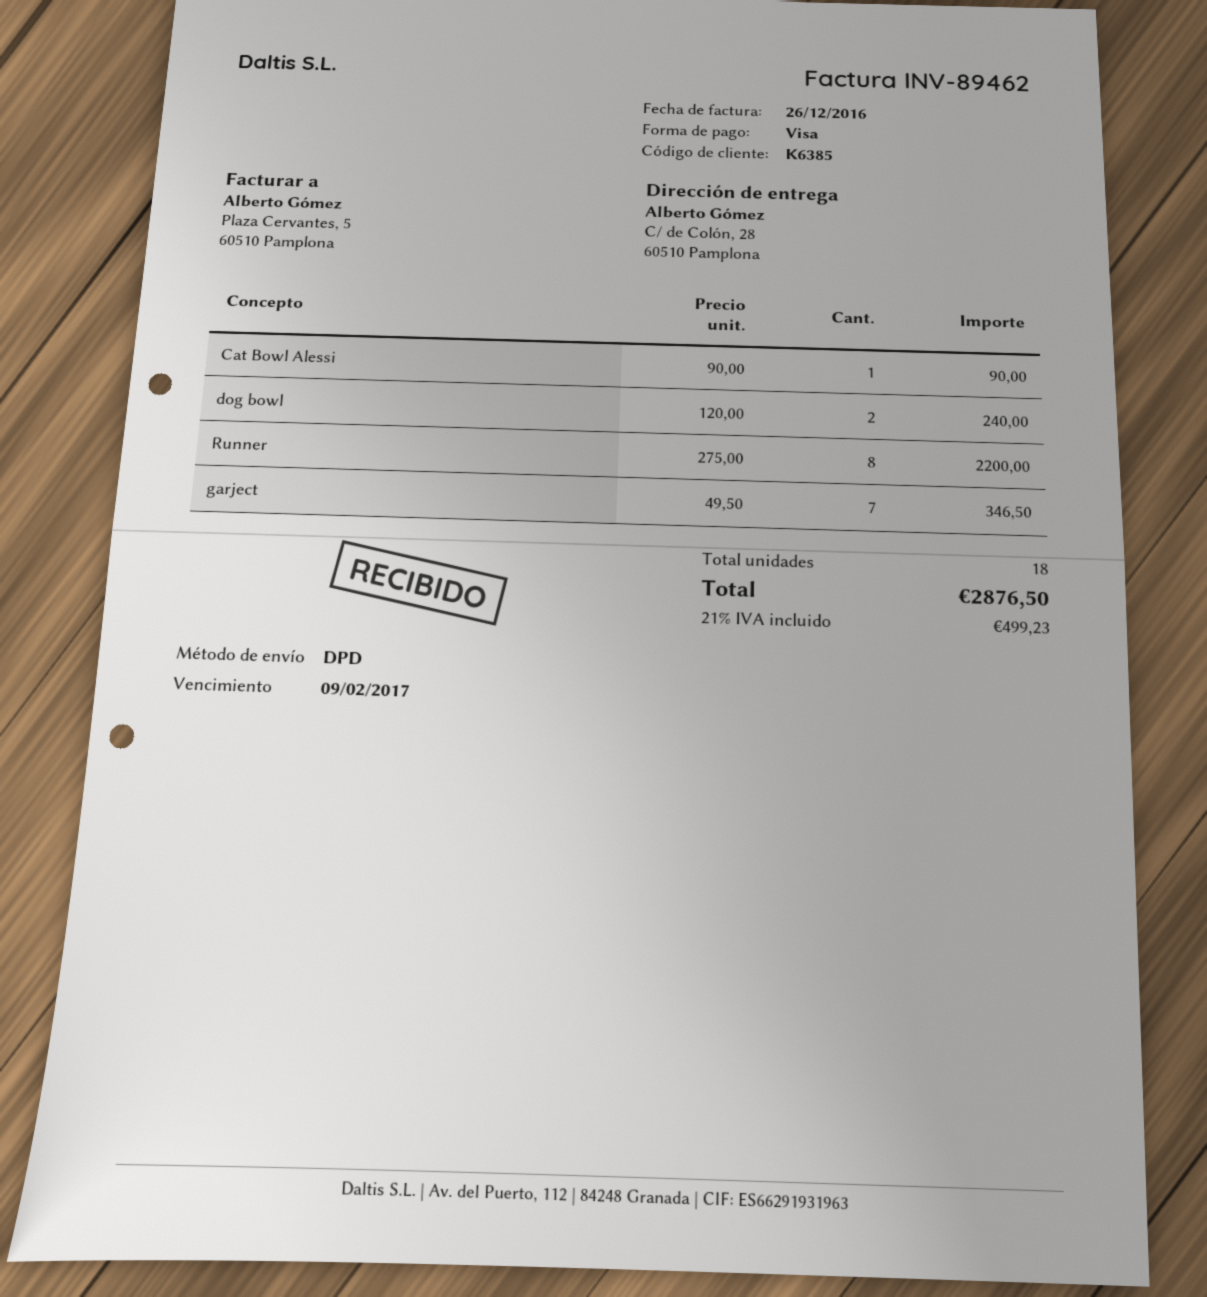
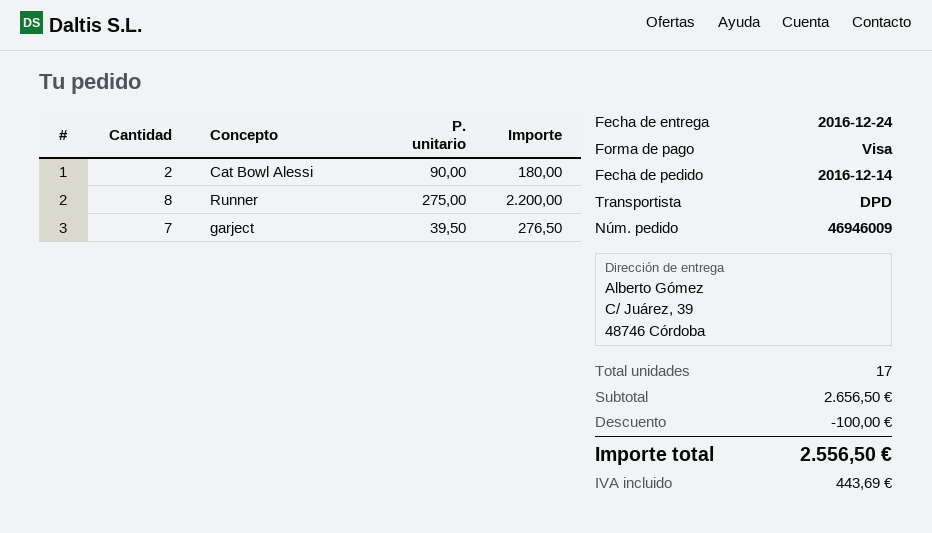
ship to: C/ de Colón, 28, 60510 Pamplona -> C/ Juárez, 39, 48746 Córdoba
Cat Bowl Alessi: 1 x 90.00 = 90.00 -> 2 x 90.00 = 180.00
dog bowl: 2 x 120.00 = 240.00 -> none
garject: 7 x 49.50 = 346.50 -> 7 x 39.50 = 276.50
total quantity: 18 -> 17
discount: none -> 100.00
tax: 499.23 -> 443.69
total: 2876.50 -> 2556.50

